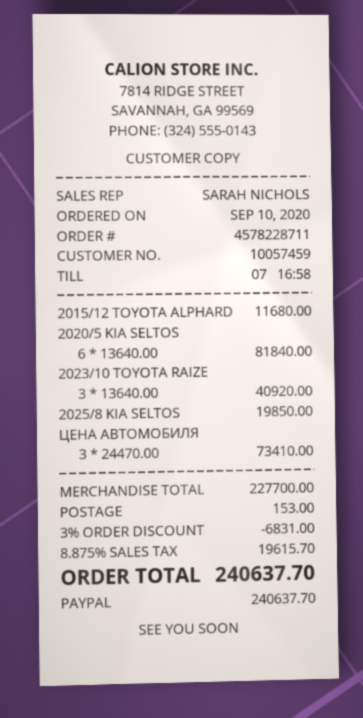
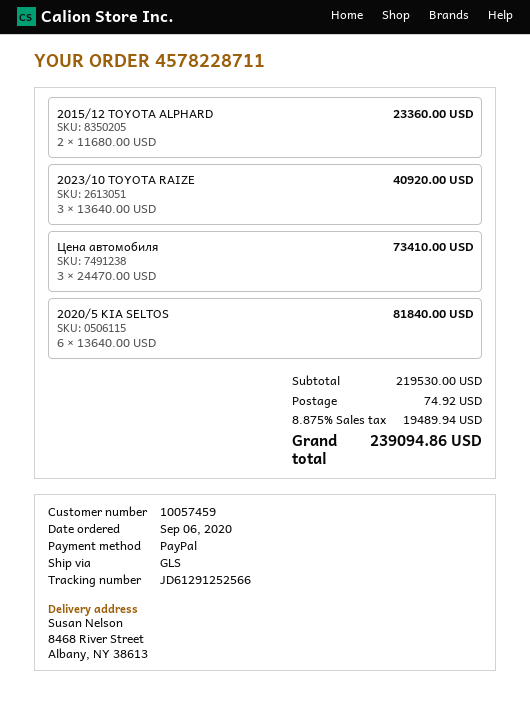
order date: 2020-09-10 -> 2020-09-06
2015/12 TOYOTA ALPHARD: 1 x 11680.00 = 11680.00 -> 2 x 11680.00 = 23360.00
2025/8 KIA SELTOS: 1 x 19850.00 = 19850.00 -> none
subtotal: 227700.00 -> 219530.00
discount: 3% = 6831.00 -> none
shipping: 153.00 -> 74.92
tax: 8.875% = 19615.70 -> 8.875% = 19489.94
total: 240637.70 -> 239094.86

